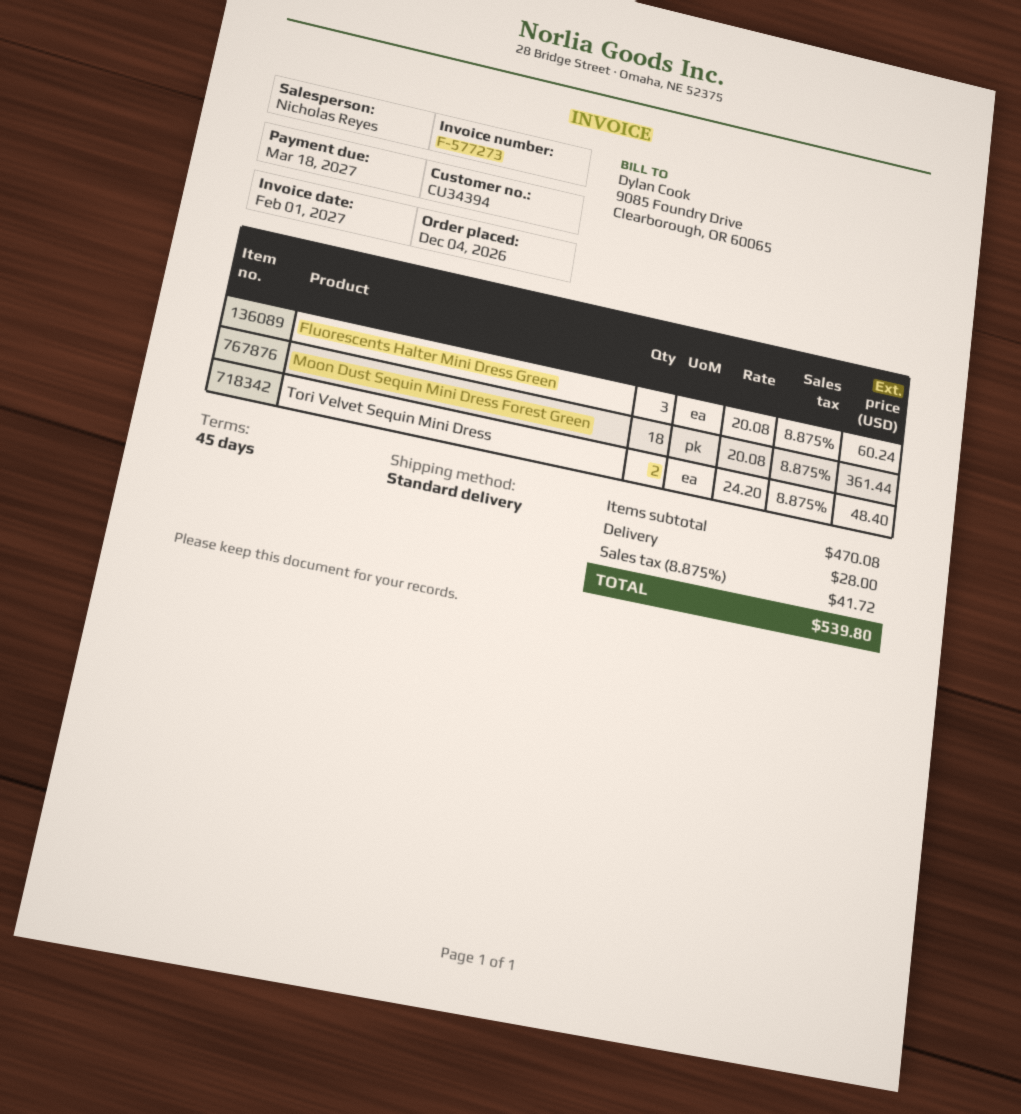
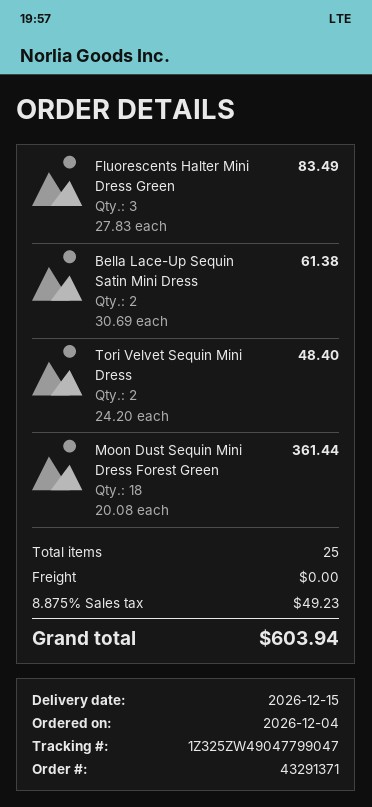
Fluorescents Halter Mini Dress Green: 3 x 20.08 = 60.24 -> 3 x 27.83 = 83.49
Bella Lace-Up Sequin Satin Mini Dress: none -> 2 x 30.69 = 61.38
shipping: 28.00 -> 0.00
tax: 8.875% = 41.72 -> 8.875% = 49.23
total: 539.80 -> 603.94

